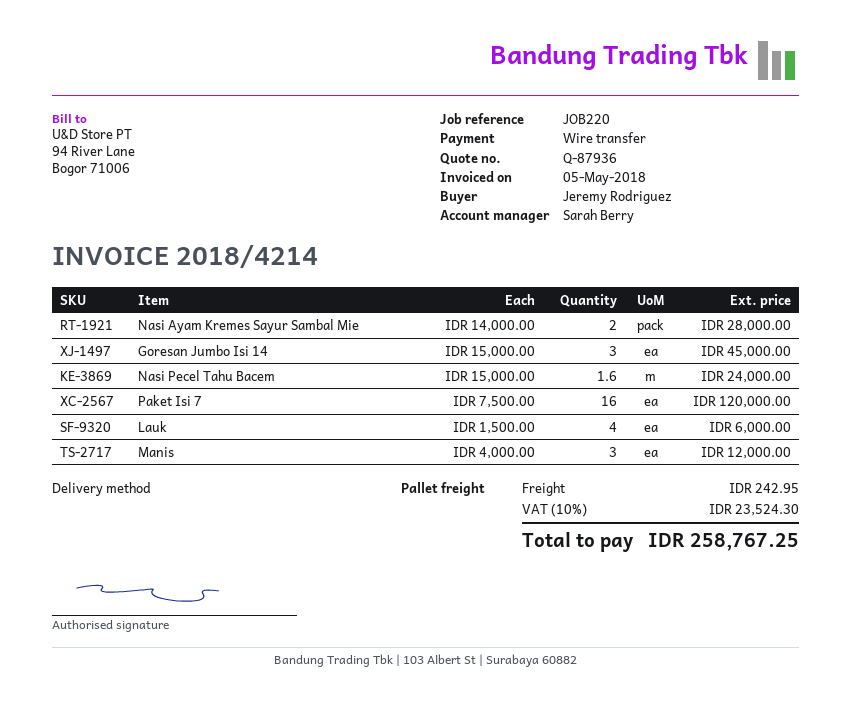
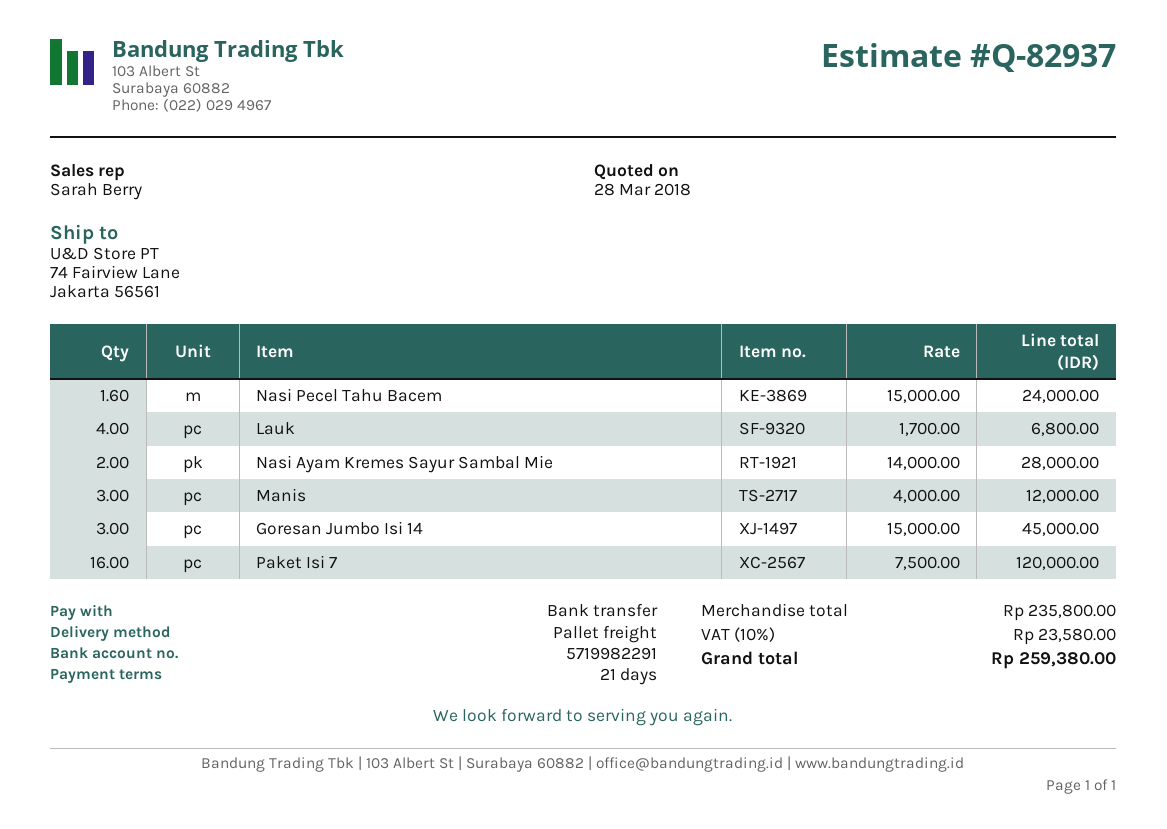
quote number: Q-87936 -> Q-82937
Lauk: 4 x 1500.00 = 6000.00 -> 4 x 1700.00 = 6800.00
shipping: 242.95 -> none
tax: 10% = 23524.30 -> 10% = 23580.00
total: 258767.25 -> 259380.00

